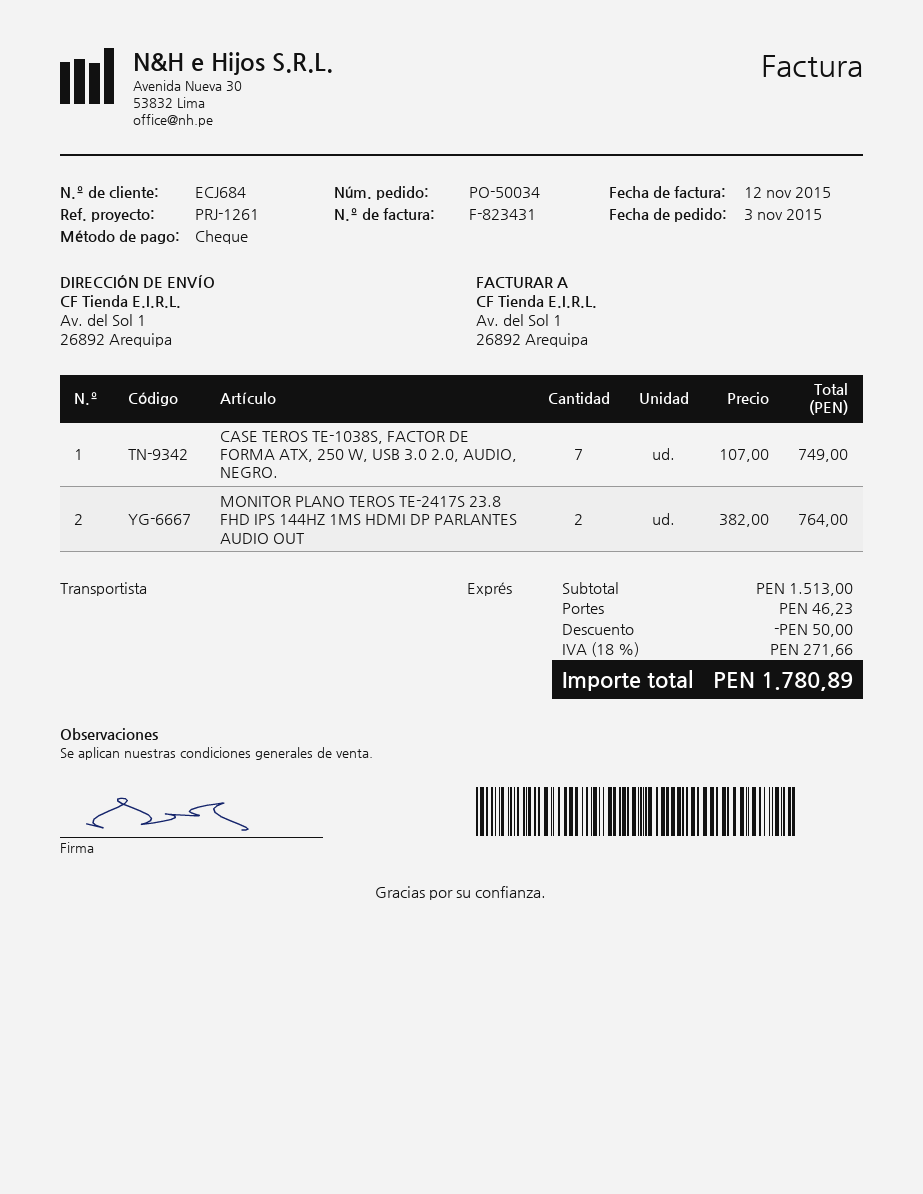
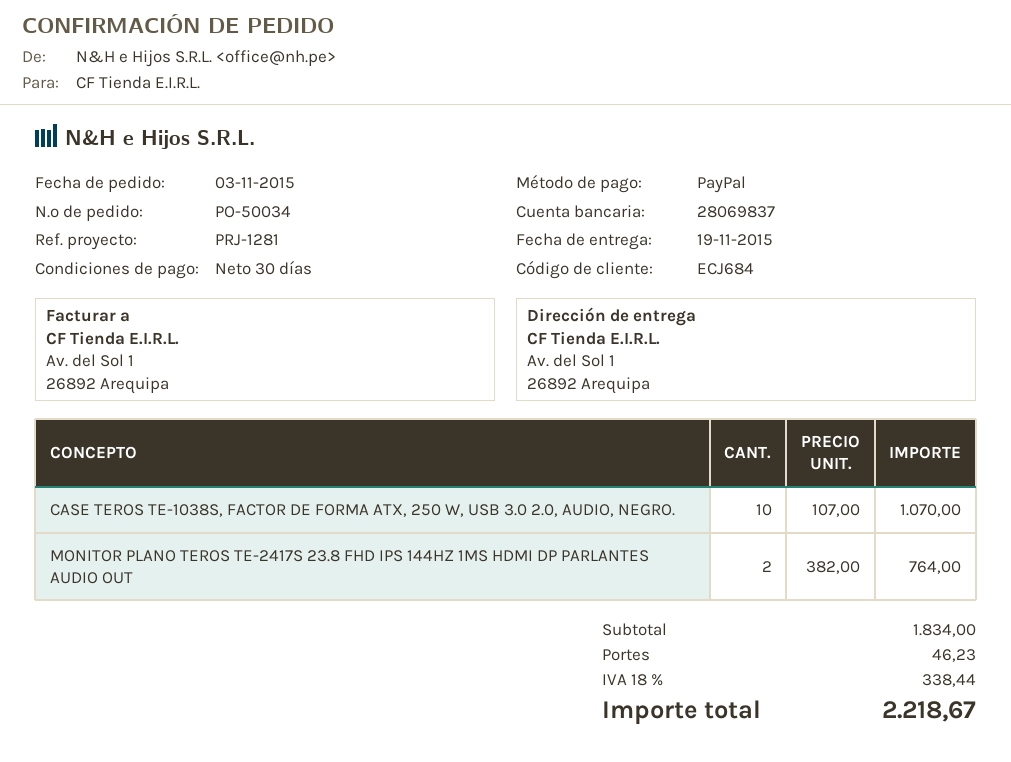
reference: PRJ-1261 -> PRJ-1281
payment method: cheque -> PayPal
CASE TEROS TE-1038S, FACTOR DE FORMA ATX, 250 W, USB 3.0 2.0, AUDIO, NEGRO.: 7 x 107.00 = 749.00 -> 10 x 107.00 = 1070.00
subtotal: 1513.00 -> 1834.00
discount: 50.00 -> none
tax: 18% = 271.66 -> 18% = 338.44
total: 1780.89 -> 2218.67

